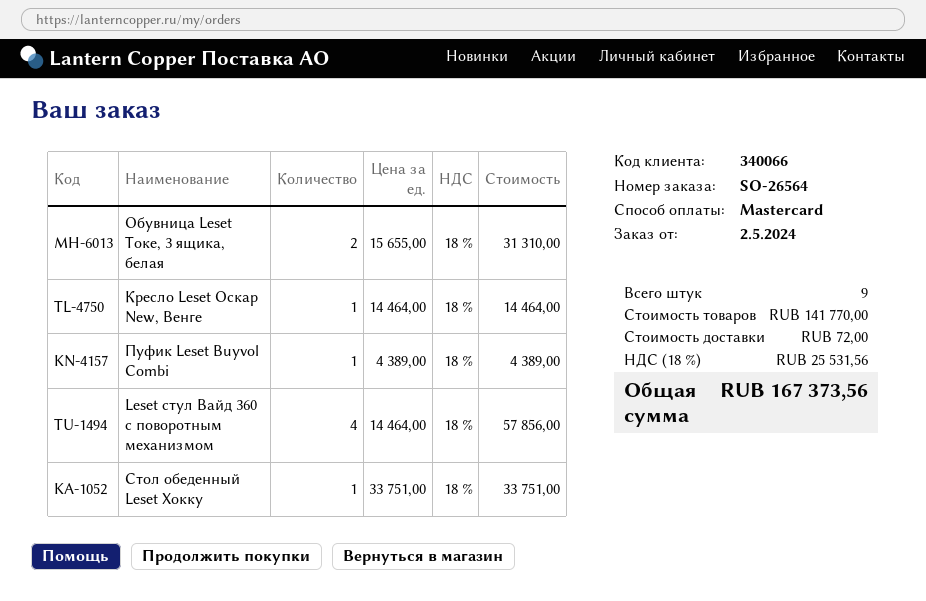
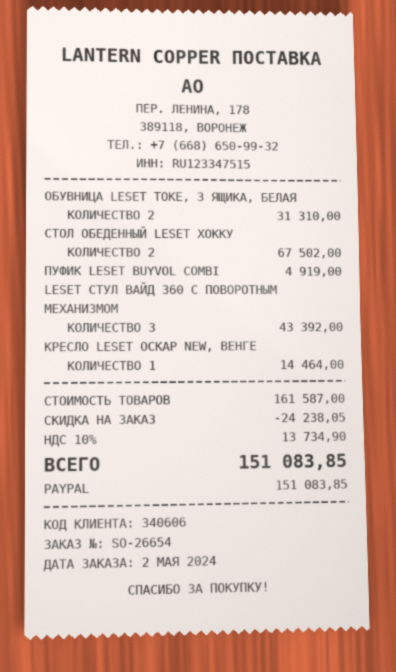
order number: SO-26564 -> SO-26654
customer number: 340066 -> 340606
payment method: Mastercard -> PayPal
Пуфик Leset Buyvol Combi: 1 for 4389.00 -> 1 for 4919.00
Leset стул Вайд 360 с поворотным механизмом: 4 for 57856.00 -> 3 for 43392.00
Стол обеденный Leset Хокку: 1 for 33751.00 -> 2 for 67502.00
subtotal: 141770.00 -> 161587.00
discount: none -> 24238.05
shipping: 72.00 -> none
tax: 18% = 25531.56 -> 10% = 13734.90
total: 167373.56 -> 151083.85

